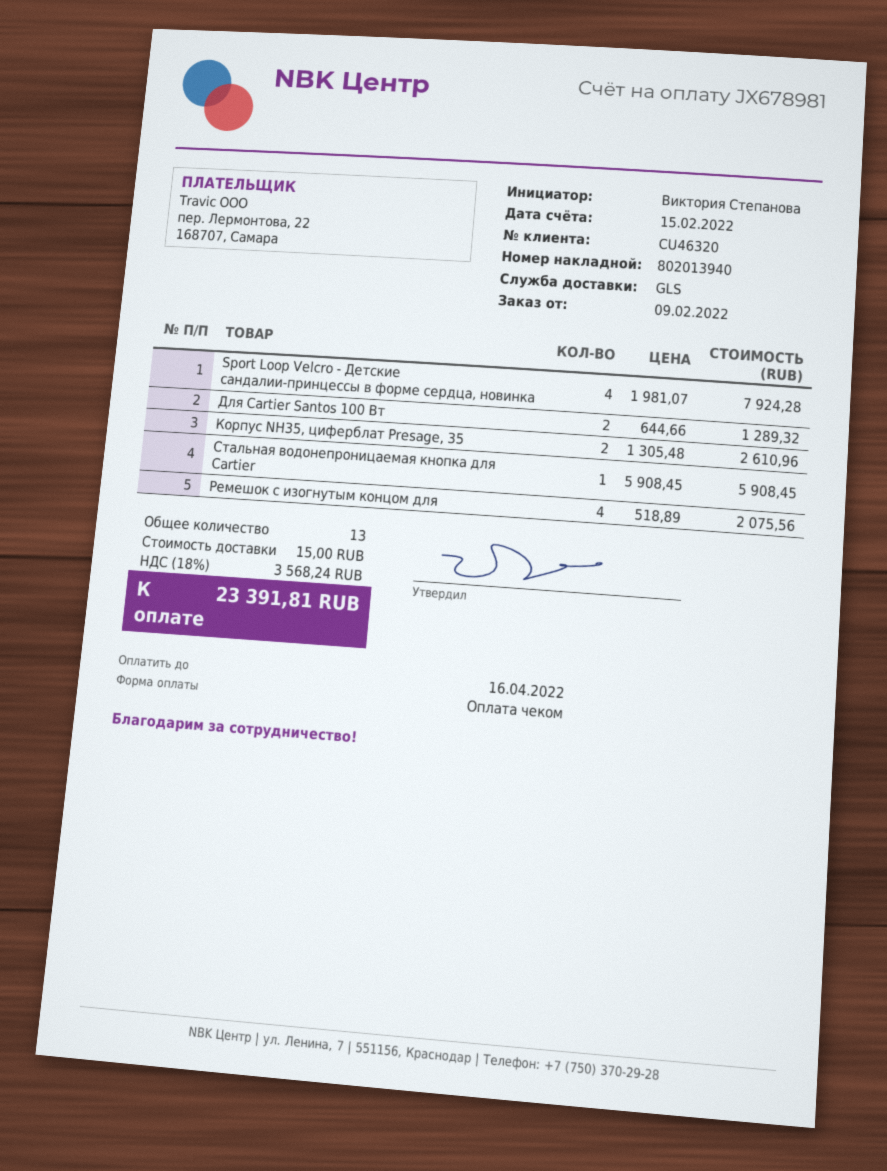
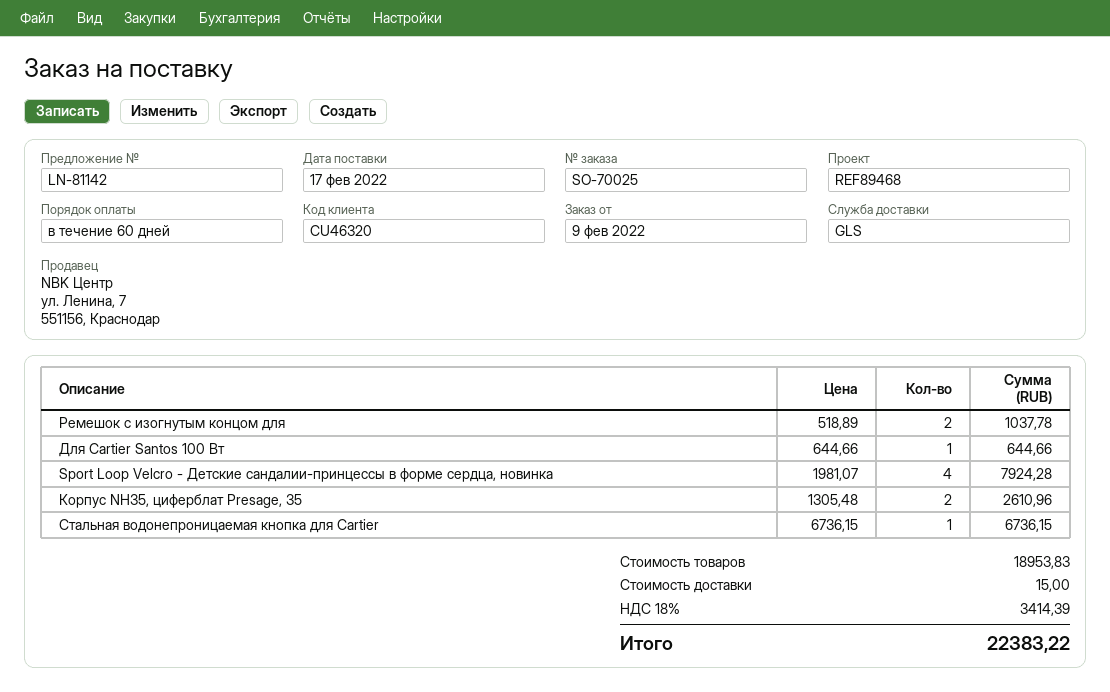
Для Cartier Santos 100 Вт: 2 x 644.66 = 1289.32 -> 1 x 644.66 = 644.66
Стальная водонепроницаемая кнопка для Cartier: 1 x 5908.45 = 5908.45 -> 1 x 6736.15 = 6736.15
Ремешок с изогнутым концом для: 4 x 518.89 = 2075.56 -> 2 x 518.89 = 1037.78
tax: 18% = 3568.24 -> 18% = 3414.39
total: 23391.81 -> 22383.22

